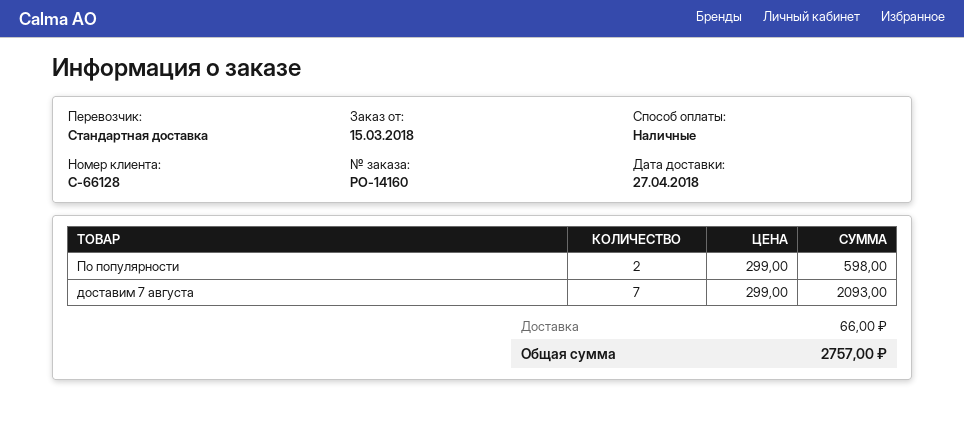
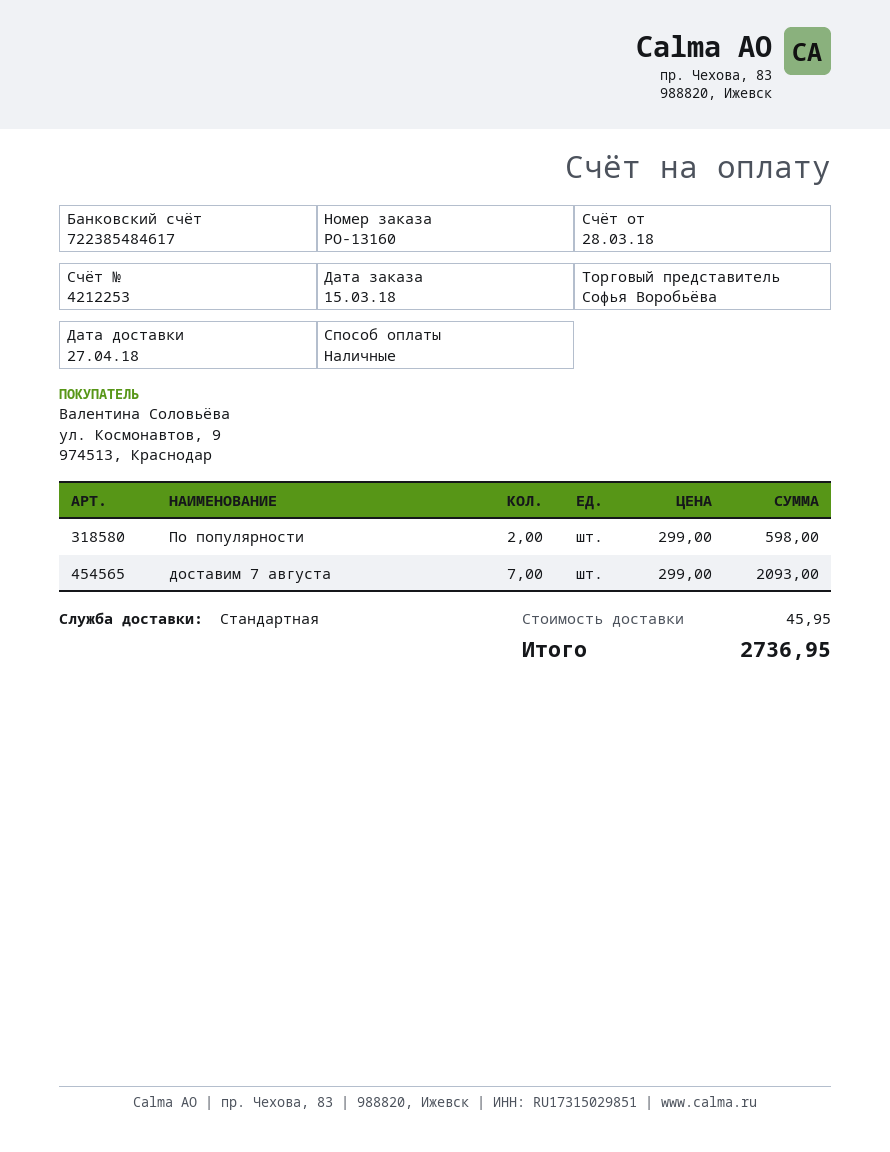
order number: PO-14160 -> PO-13160
shipping: 66.00 -> 45.95
total: 2757.00 -> 2736.95

